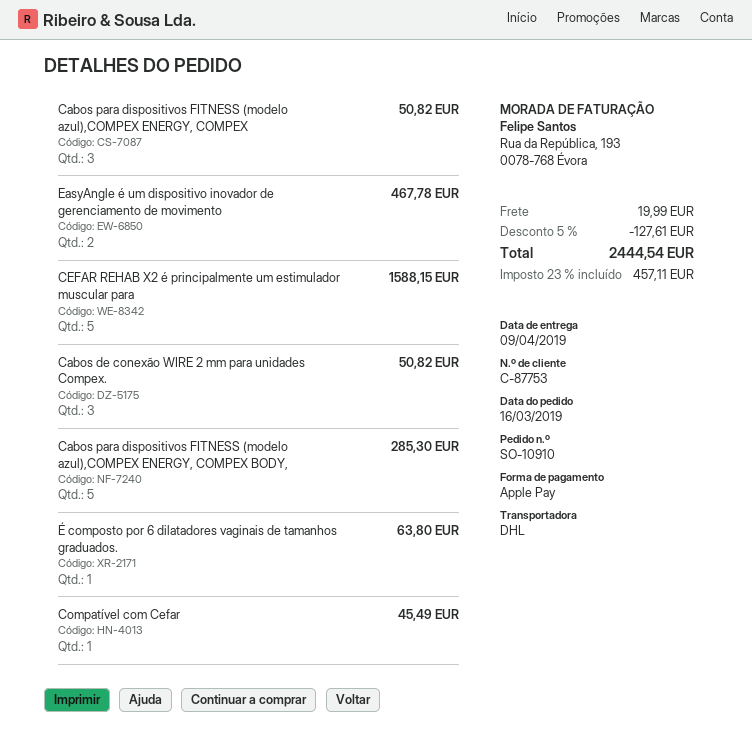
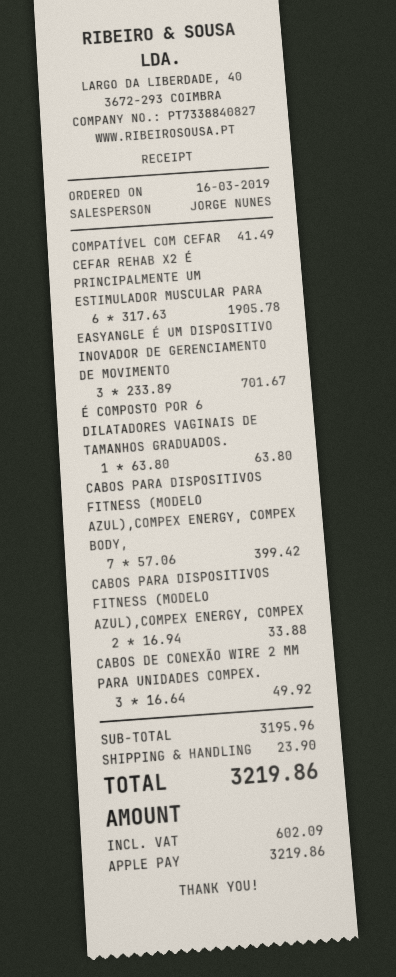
Cabos para dispositivos FITNESS (modelo azul),COMPEX ENERGY, COMPEX: 3 for 50.82 -> 2 for 33.88
EasyAngle é um dispositivo inovador de gerenciamento de movimento: 2 for 467.78 -> 3 for 701.67
CEFAR REHAB X2 é principalmente um estimulador muscular para: 5 for 1588.15 -> 6 for 1905.78
Cabos de conexão WIRE 2 mm para unidades Compex.: 3 for 50.82 -> 3 for 49.92
Cabos para dispositivos FITNESS (modelo azul),COMPEX ENERGY, COMPEX BODY,: 5 for 285.30 -> 7 for 399.42
Compatível com Cefar: 1 for 45.49 -> 1 for 41.49
discount: 5% = 127.61 -> none
shipping: 19.99 -> 23.90
tax: 457.11 -> 602.09
total: 2444.54 -> 3219.86

